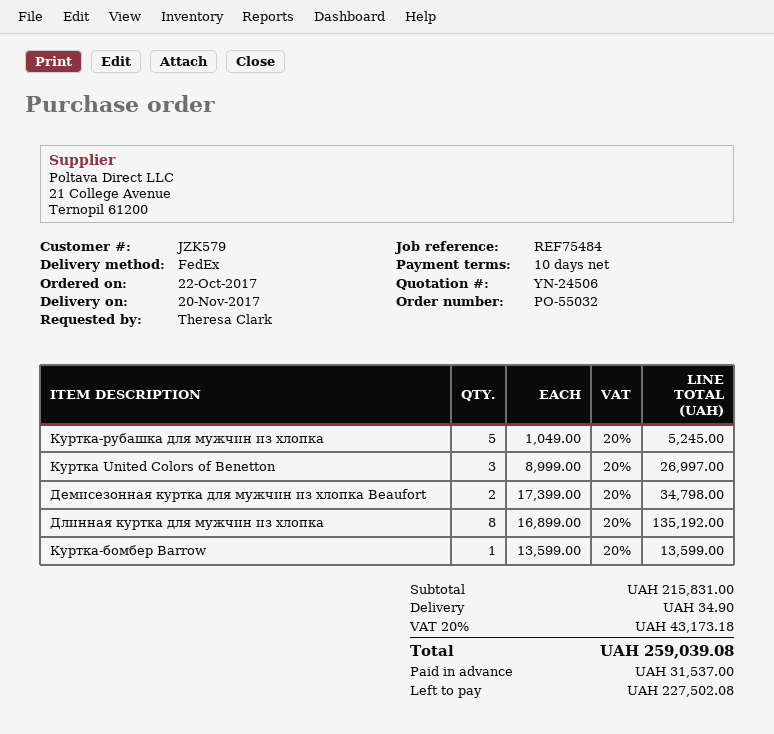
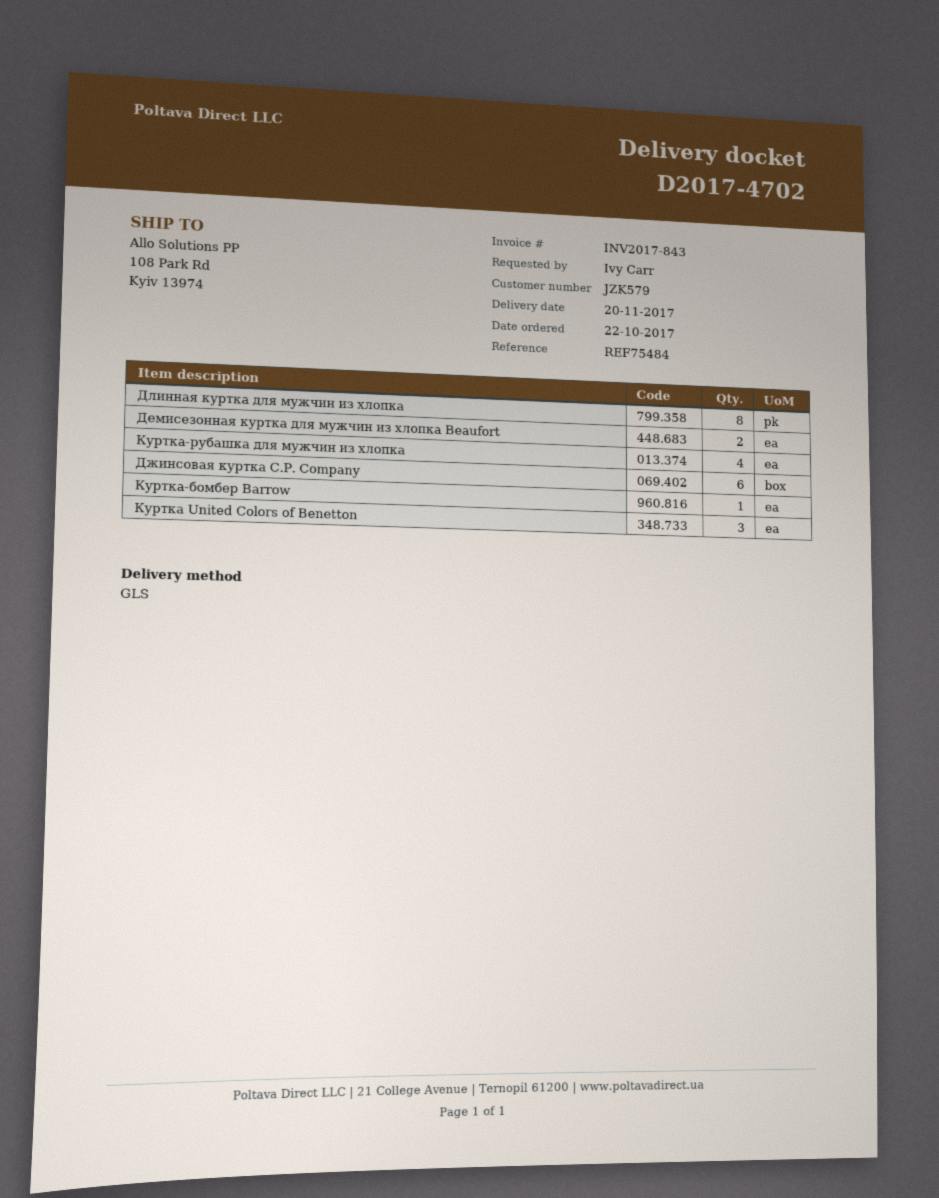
ordered by: Theresa Clark -> Ivy Carr
shipping method: FedEx -> GLS
Куртка-рубашка для мужчин из хлопка: 5 -> 4
Джинсовая куртка C.P. Company: none -> 6

